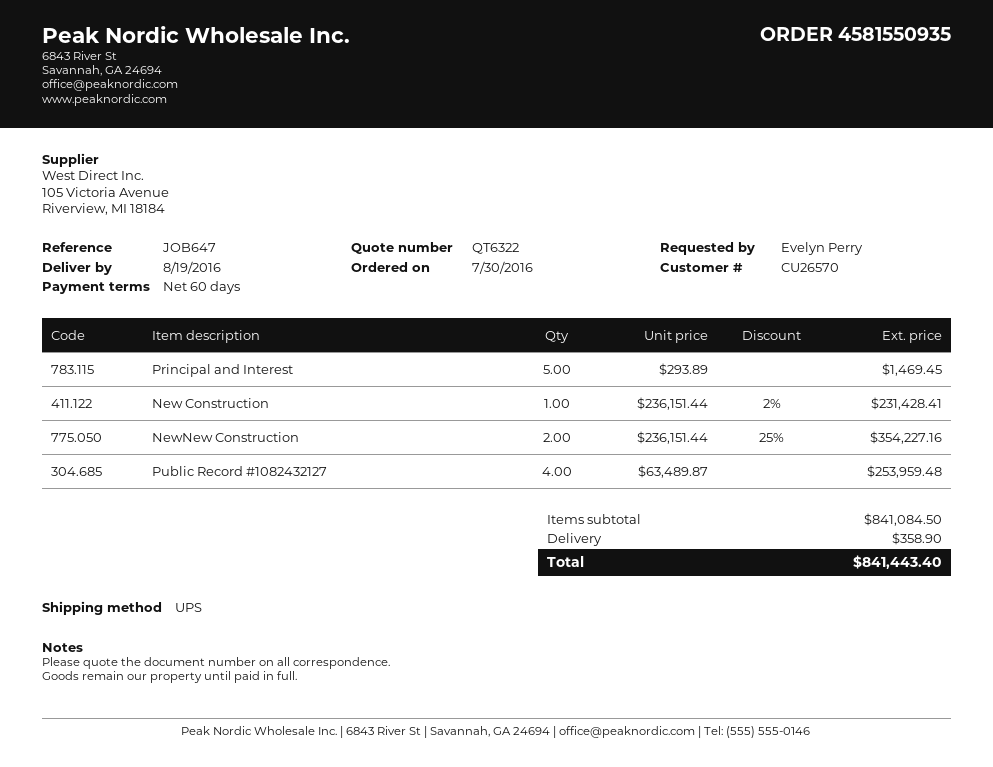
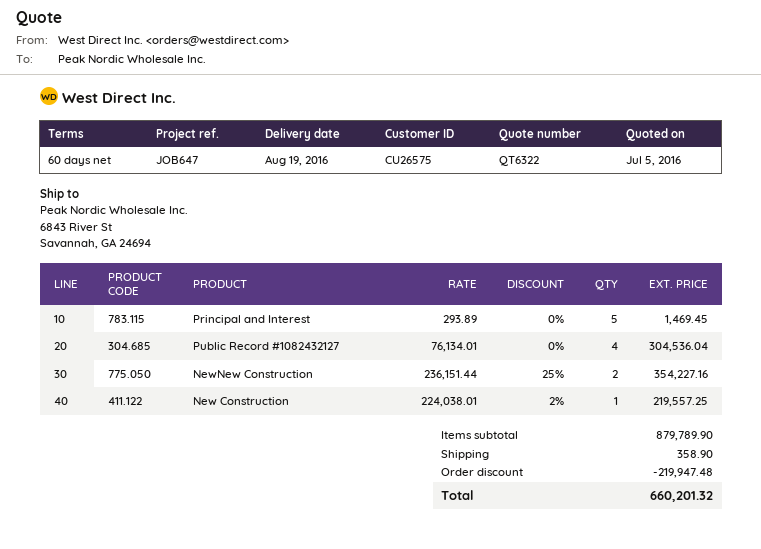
customer number: CU26570 -> CU26575
New Construction: 1 x 236151.44 - 2% = 231428.41 -> 1 x 224038.01 - 2% = 219557.25
Public Record #1082432127: 4 x 63489.87 = 253959.48 -> 4 x 76134.01 = 304536.04
subtotal: 841084.50 -> 879789.90
discount: none -> 219947.48
total: 841443.40 -> 660201.32

